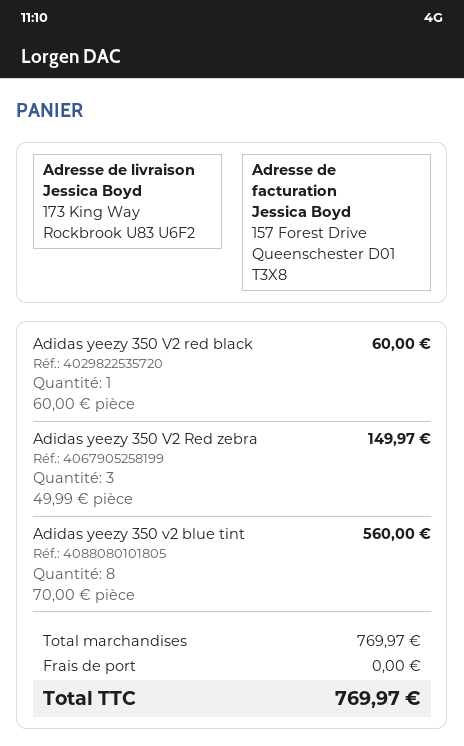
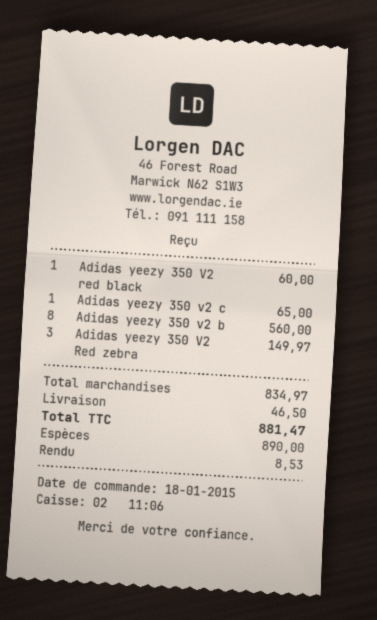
Adidas yeezy 350 v2 c: none -> 1 for 65.00
subtotal: 769.97 -> 834.97
shipping: 0.00 -> 46.50
total: 769.97 -> 881.47

